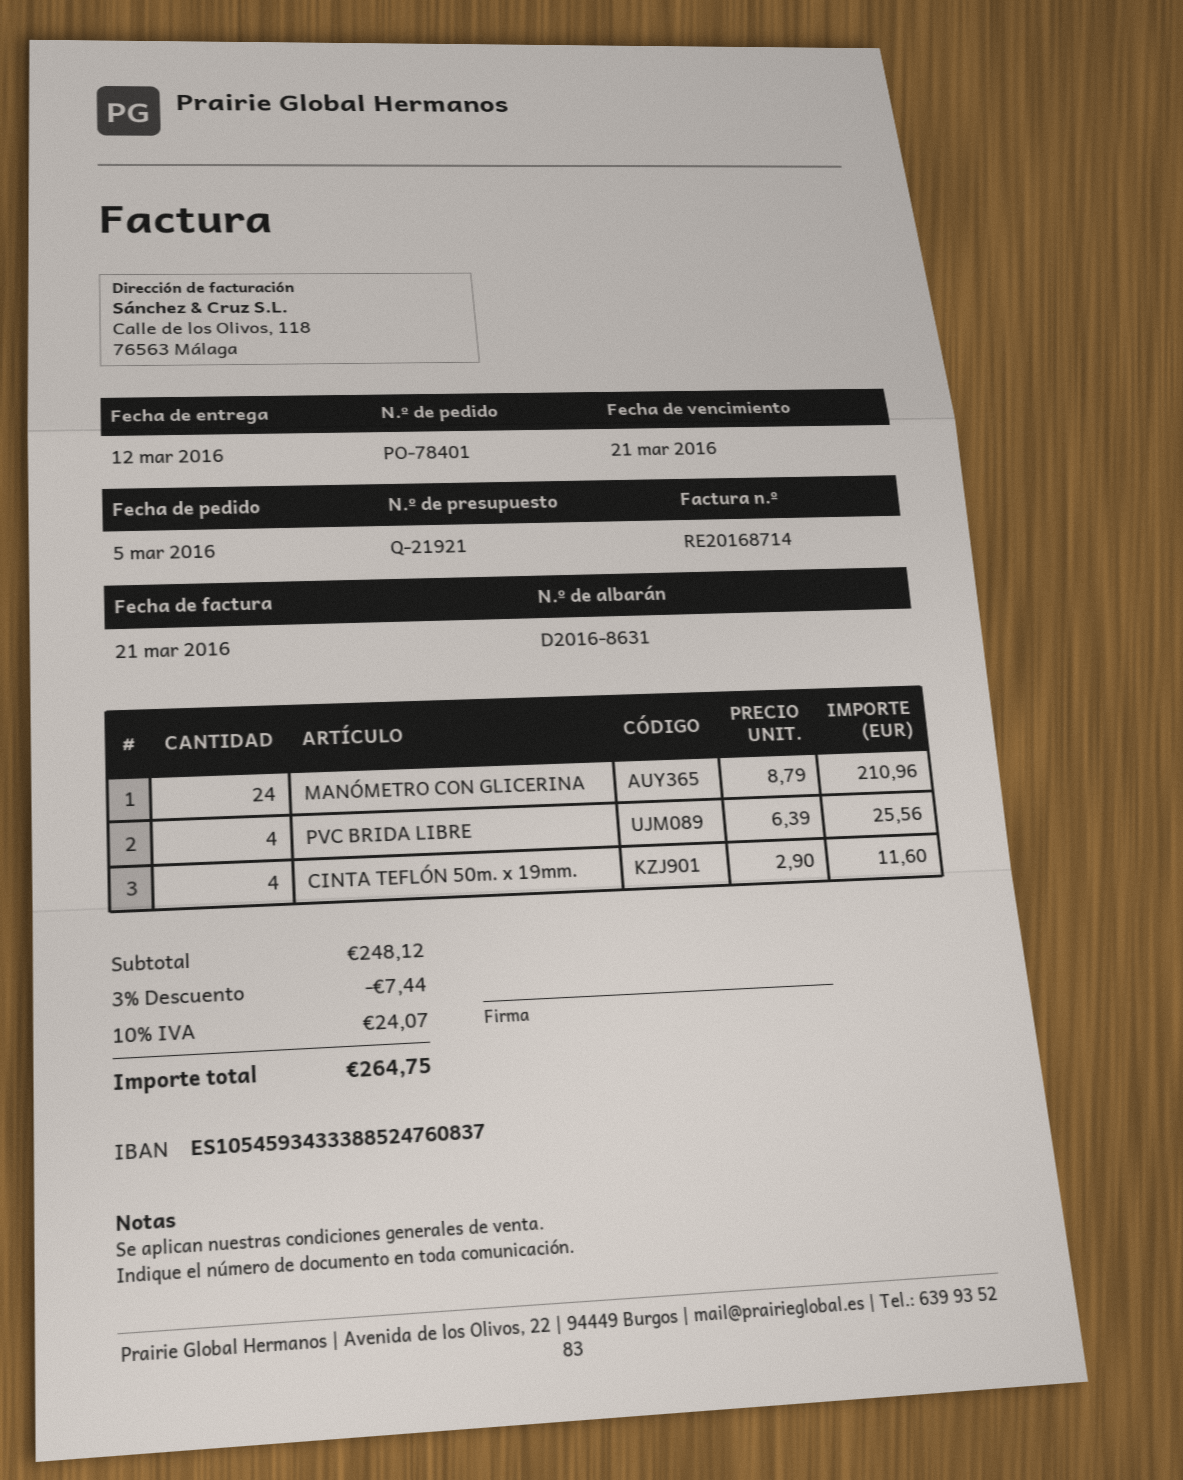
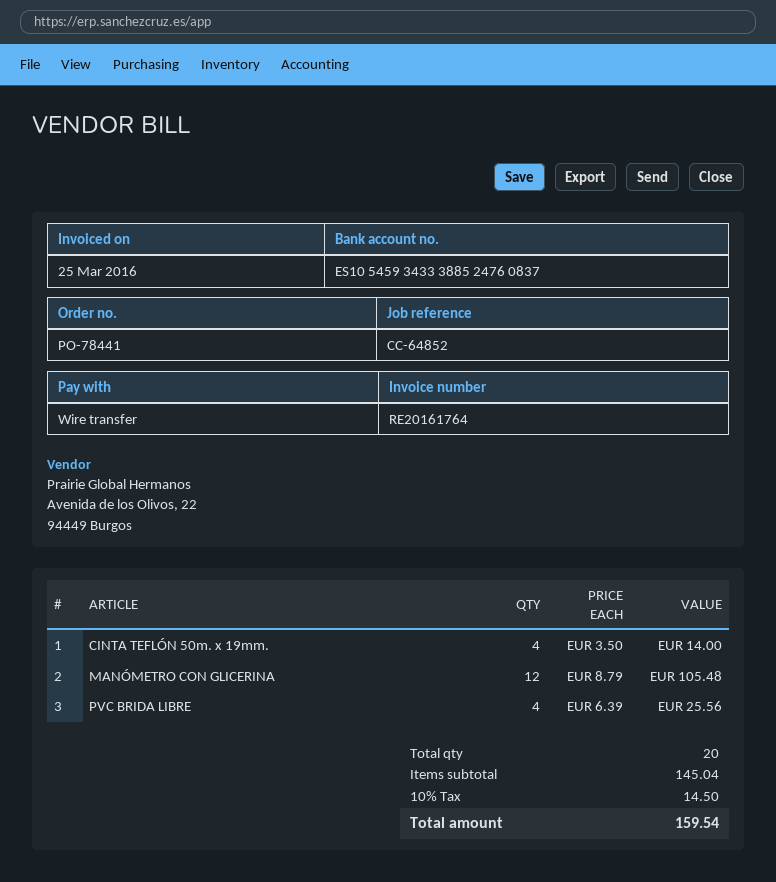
order number: PO-78401 -> PO-78441
invoice number: RE20168714 -> RE20161764
invoice date: 2016-03-21 -> 2016-03-25
MANÓMETRO CON GLICERINA: 24 x 8.79 = 210.96 -> 12 x 8.79 = 105.48
CINTA TEFLÓN 50m. x 19mm.: 4 x 2.90 = 11.60 -> 4 x 3.50 = 14.00
subtotal: 248.12 -> 145.04
discount: 3% = 7.44 -> none
tax: 10% = 24.07 -> 10% = 14.50
total: 264.75 -> 159.54

